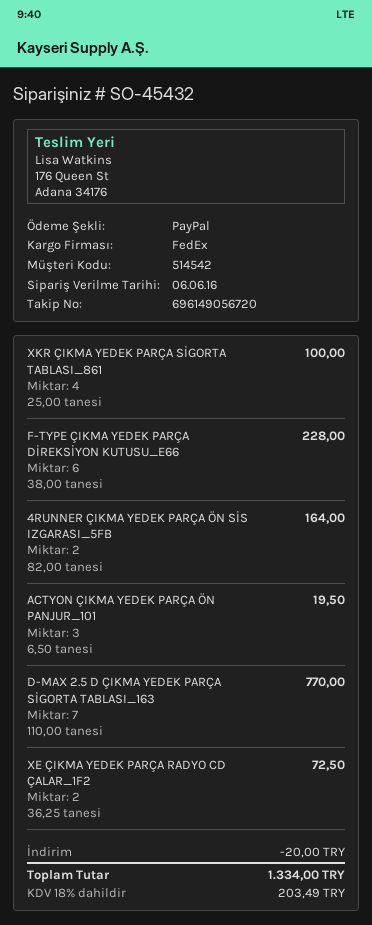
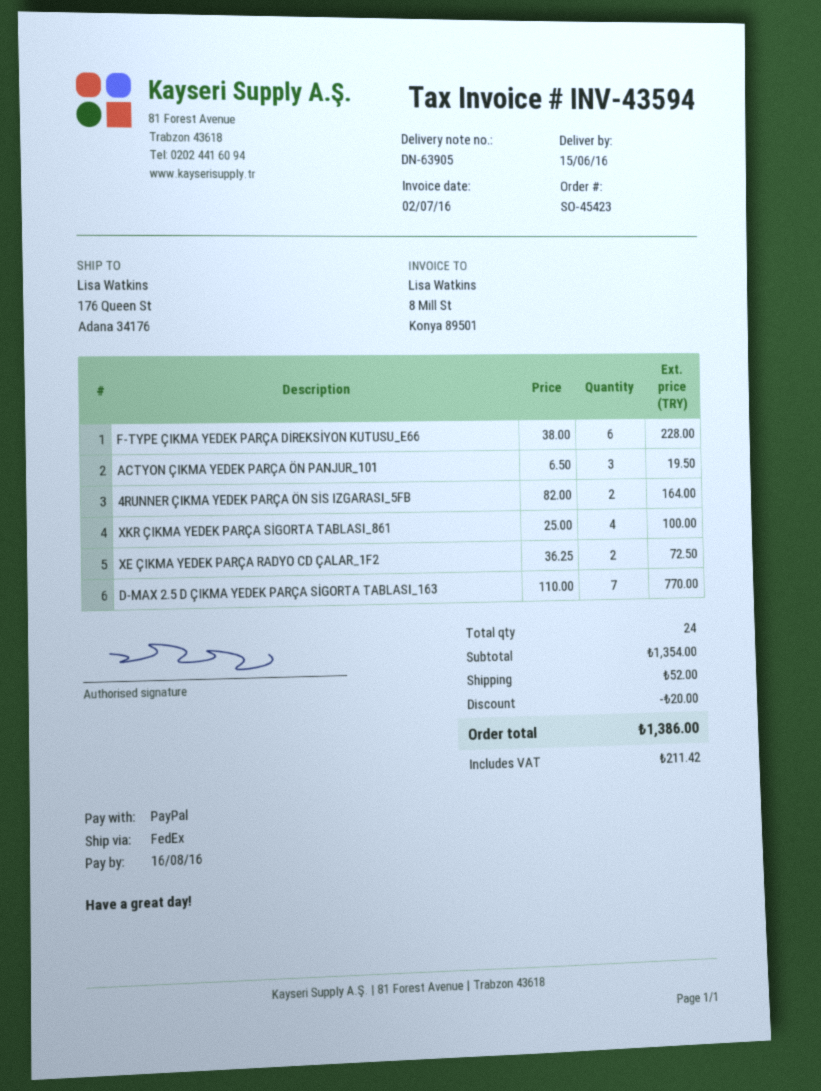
order number: SO-45432 -> SO-45423
shipping: none -> 52.00
tax: 203.49 -> 211.42
total: 1334.00 -> 1386.00

